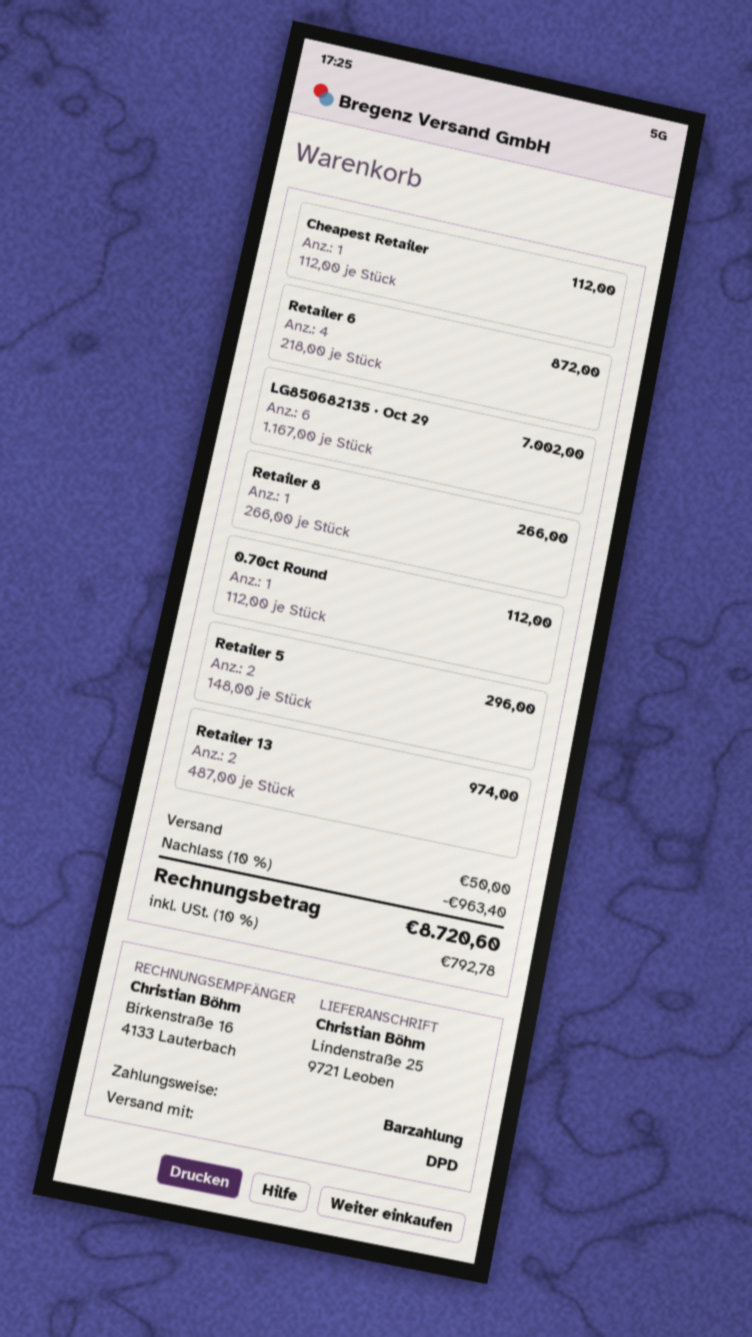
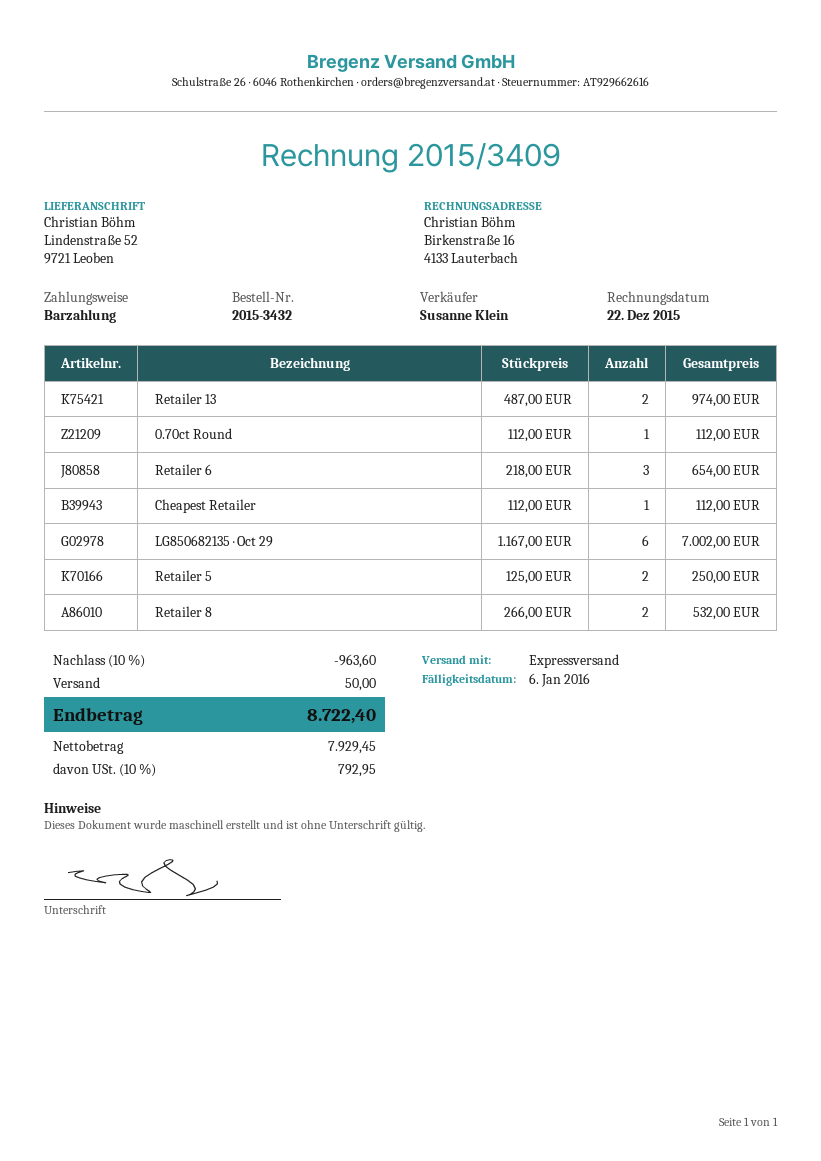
shipping method: DPD -> express
ship to: Lindenstraße 25, 9721 Leoben -> Lindenstraße 52, 9721 Leoben
Retailer 6: 4 x 218.00 = 872.00 -> 3 x 218.00 = 654.00
Retailer 8: 1 x 266.00 = 266.00 -> 2 x 266.00 = 532.00
Retailer 5: 2 x 148.00 = 296.00 -> 2 x 125.00 = 250.00
discount: 10% = 963.40 -> 10% = 963.60
tax: 10% = 792.78 -> 10% = 792.95
total: 8720.60 -> 8722.40

